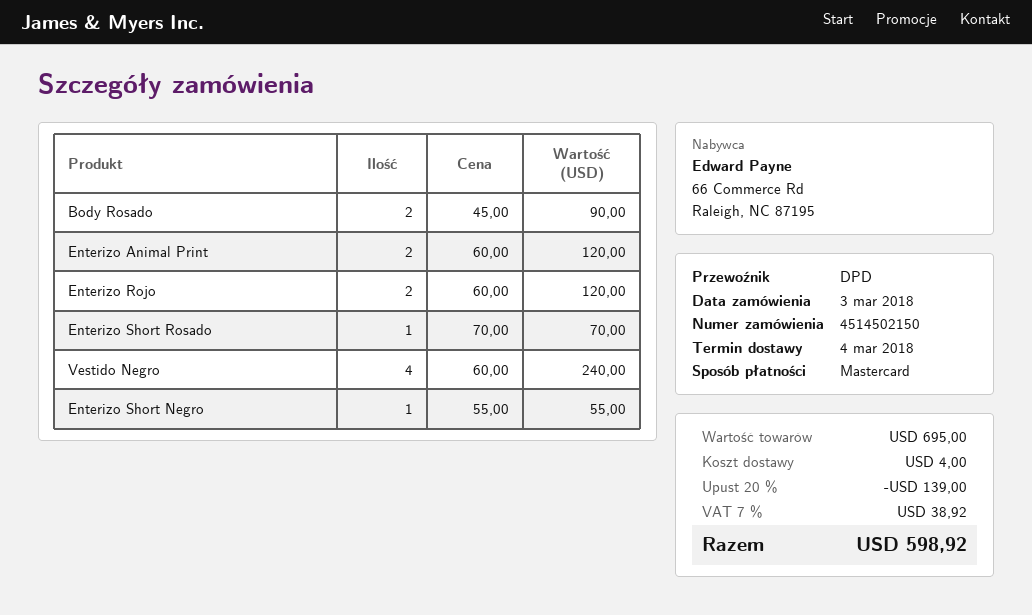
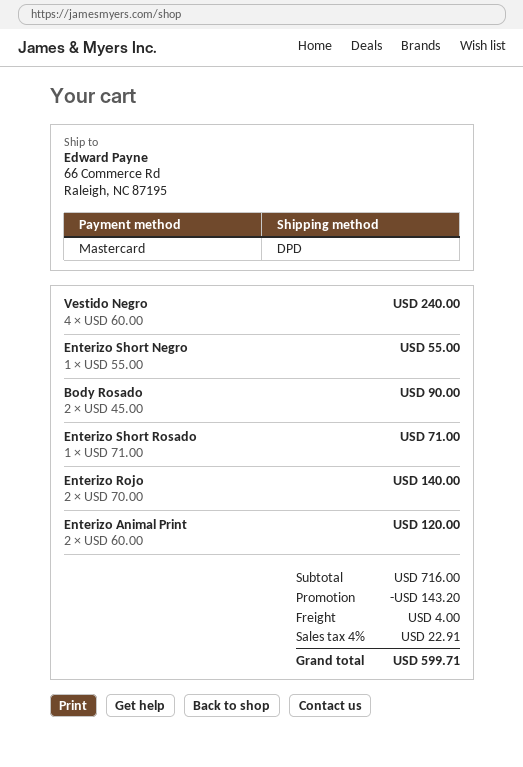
Enterizo Rojo: 2 x 60.00 = 120.00 -> 2 x 70.00 = 140.00
Enterizo Short Rosado: 1 x 70.00 = 70.00 -> 1 x 71.00 = 71.00
subtotal: 695.00 -> 716.00
discount: 139.00 -> 143.20
tax: 7% = 38.92 -> 4% = 22.91
total: 598.92 -> 599.71

